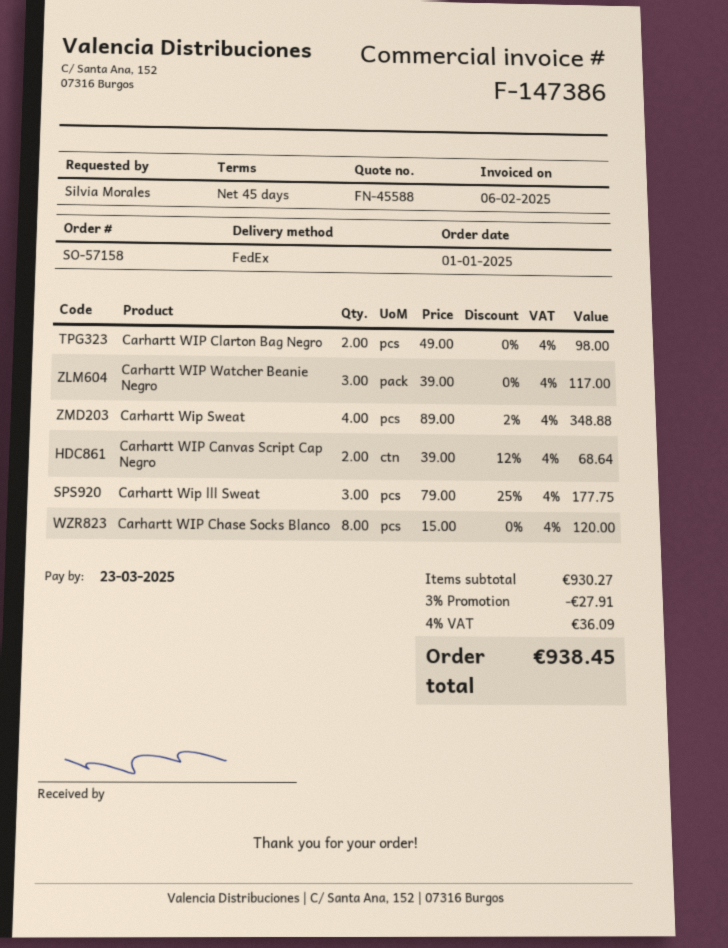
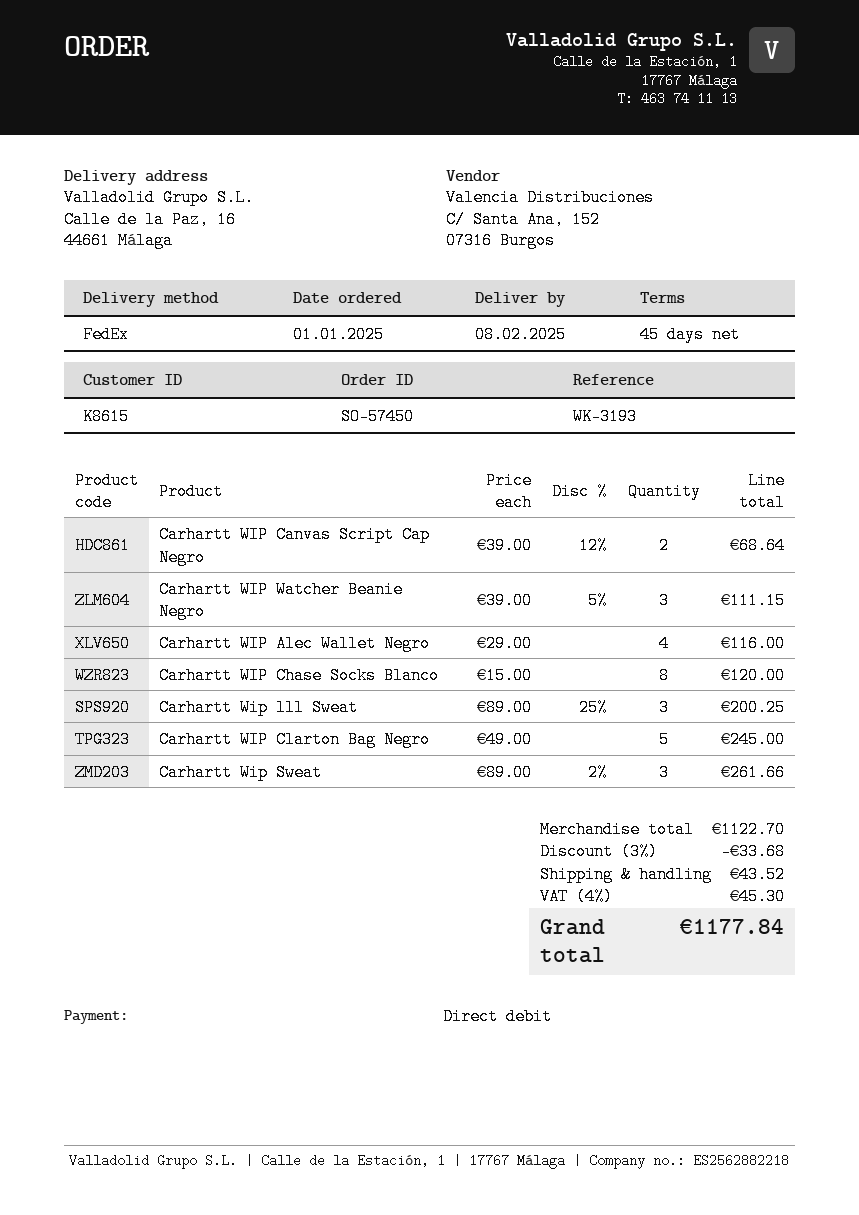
order number: SO-57158 -> SO-57450
Carhartt WIP Clarton Bag Negro: 2 x 49.00 = 98.00 -> 5 x 49.00 = 245.00
Carhartt WIP Watcher Beanie Negro: 3 x 39.00 = 117.00 -> 3 x 39.00 - 5% = 111.15
Carhartt Wip Sweat: 4 x 89.00 - 2% = 348.88 -> 3 x 89.00 - 2% = 261.66
Carhartt Wip lll Sweat: 3 x 79.00 - 25% = 177.75 -> 3 x 89.00 - 25% = 200.25
Carhartt WIP Alec Wallet Negro: none -> 4 x 29.00 = 116.00
subtotal: 930.27 -> 1122.70
discount: 3% = 27.91 -> 3% = 33.68
shipping: none -> 43.52
tax: 4% = 36.09 -> 4% = 45.30
total: 938.45 -> 1177.84

